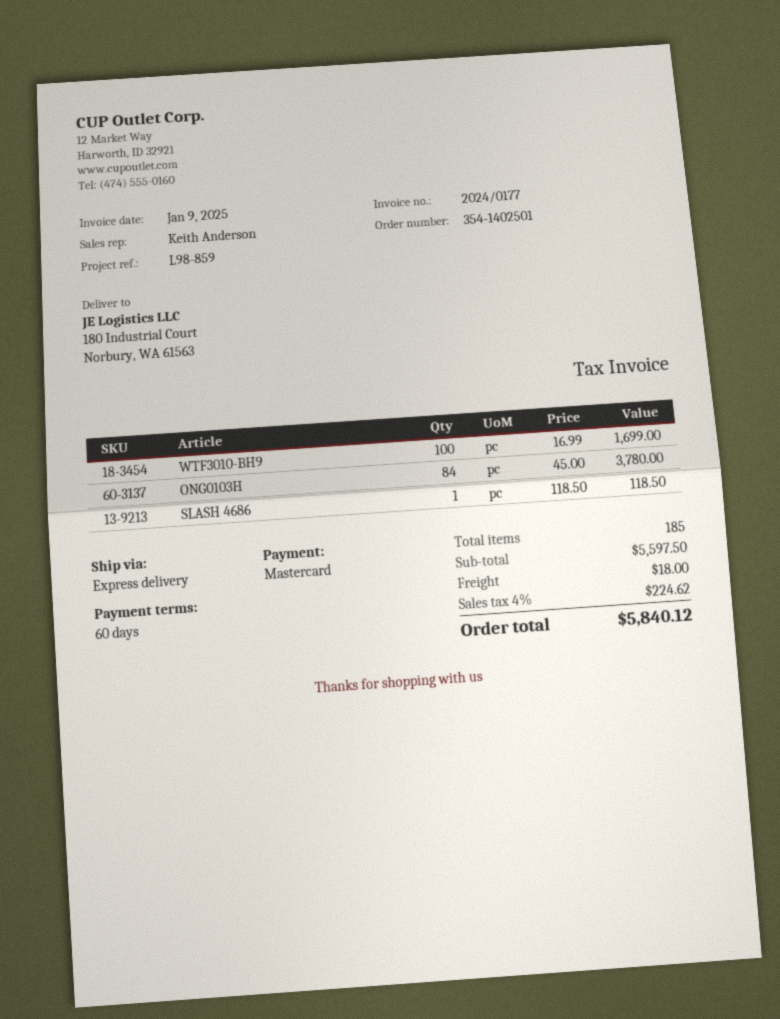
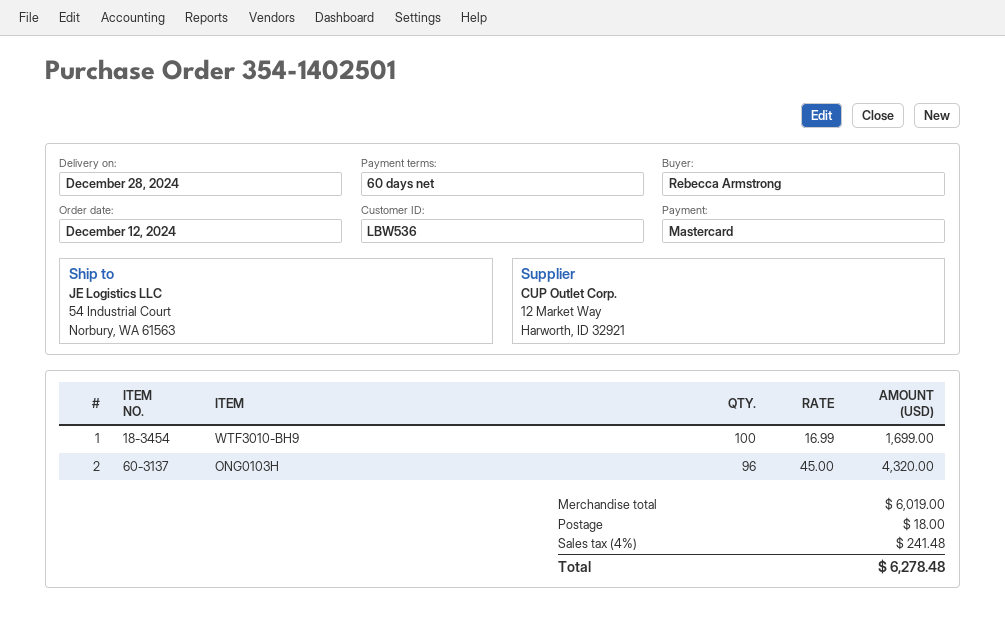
ship to: 180 Industrial Court, Norbury, WA 61563 -> 54 Industrial Court, Norbury, WA 61563
ONG0103H: 84 x 45.00 = 3780.00 -> 96 x 45.00 = 4320.00
SLASH 4686: 1 x 118.50 = 118.50 -> none
subtotal: 5597.50 -> 6019.00
tax: 4% = 224.62 -> 4% = 241.48
total: 5840.12 -> 6278.48

